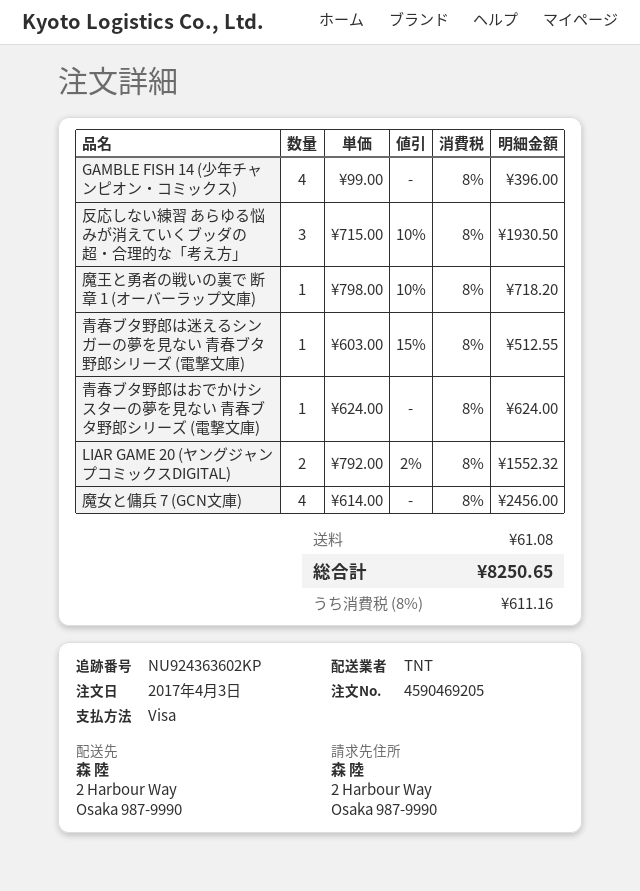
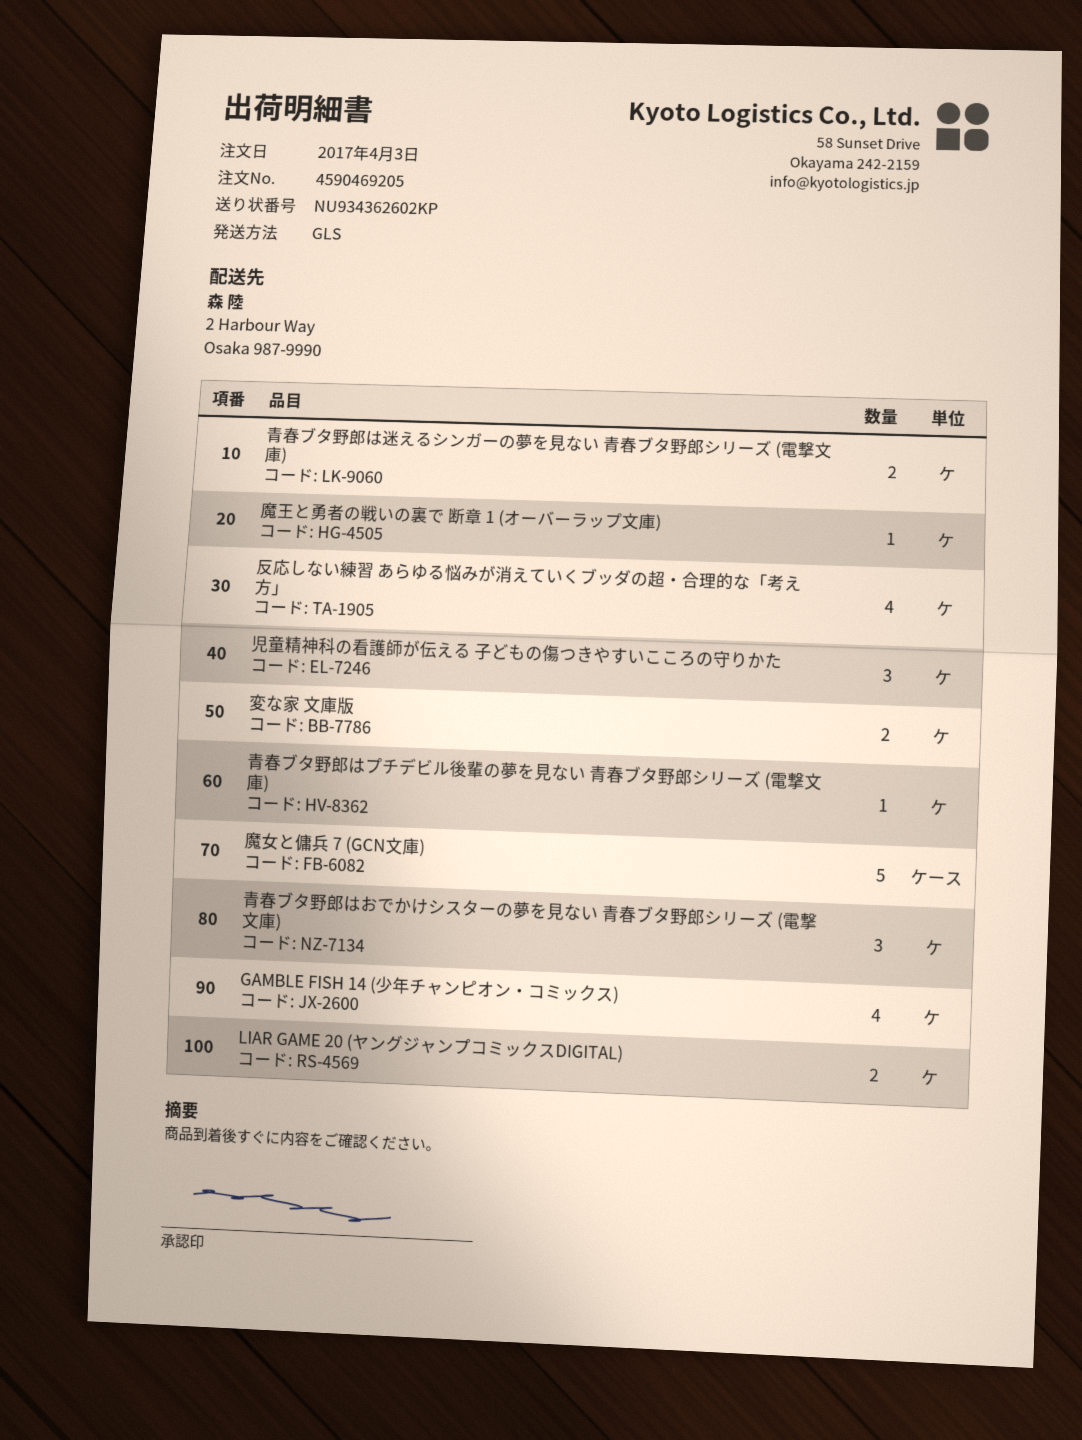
shipping method: TNT -> GLS
tracking number: NU924363602KP -> NU934362602KP
反応しない練習 あらゆる悩みが消えていくブッダの超・合理的な「考え方」: 3 -> 4
青春ブタ野郎は迷えるシンガーの夢を見ない 青春ブタ野郎シリーズ (電撃文庫): 1 -> 2
青春ブタ野郎はおでかけシスターの夢を見ない 青春ブタ野郎シリーズ (電撃文庫): 1 -> 3
魔女と傭兵 7 (GCN文庫): 4 -> 5
児童精神科の看護師が伝える 子どもの傷つきやすいこころの守りかた: none -> 3
変な家 文庫版: none -> 2
青春ブタ野郎はプチデビル後輩の夢を見ない 青春ブタ野郎シリーズ (電撃文庫): none -> 1

